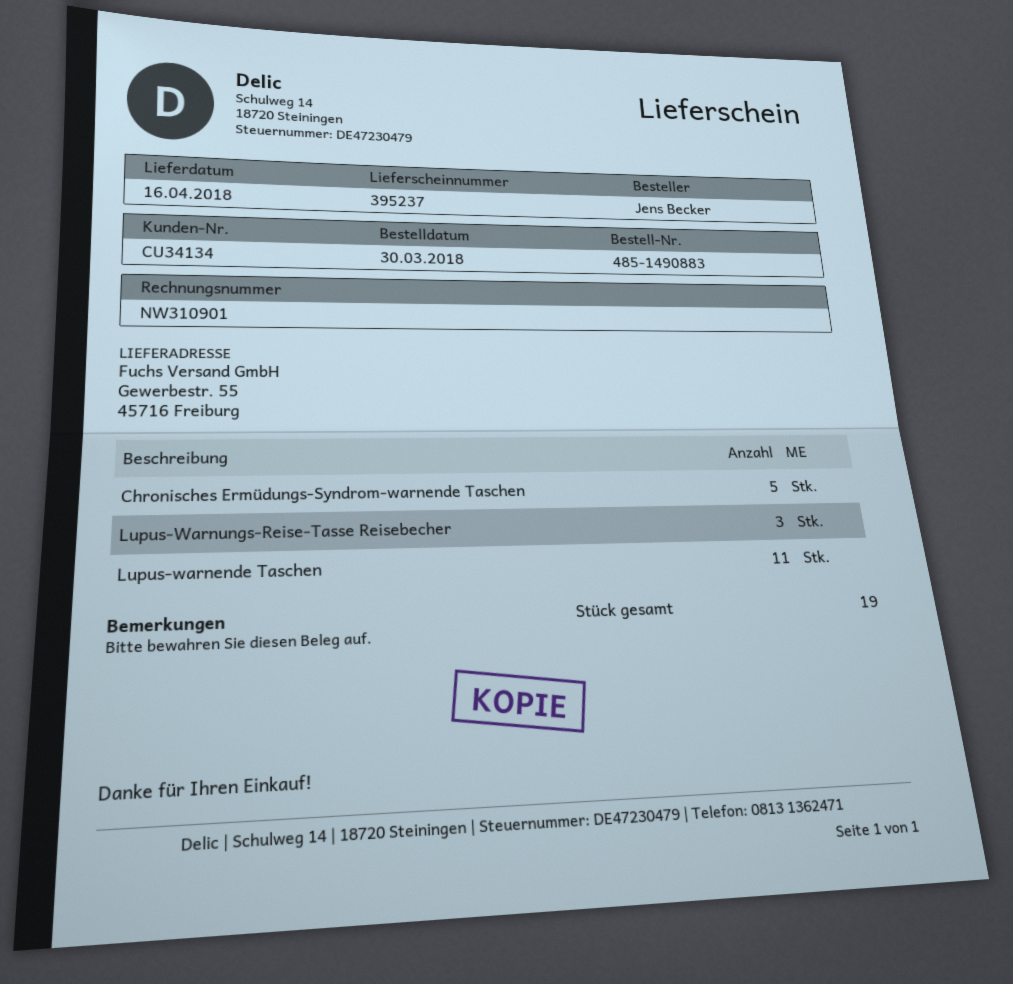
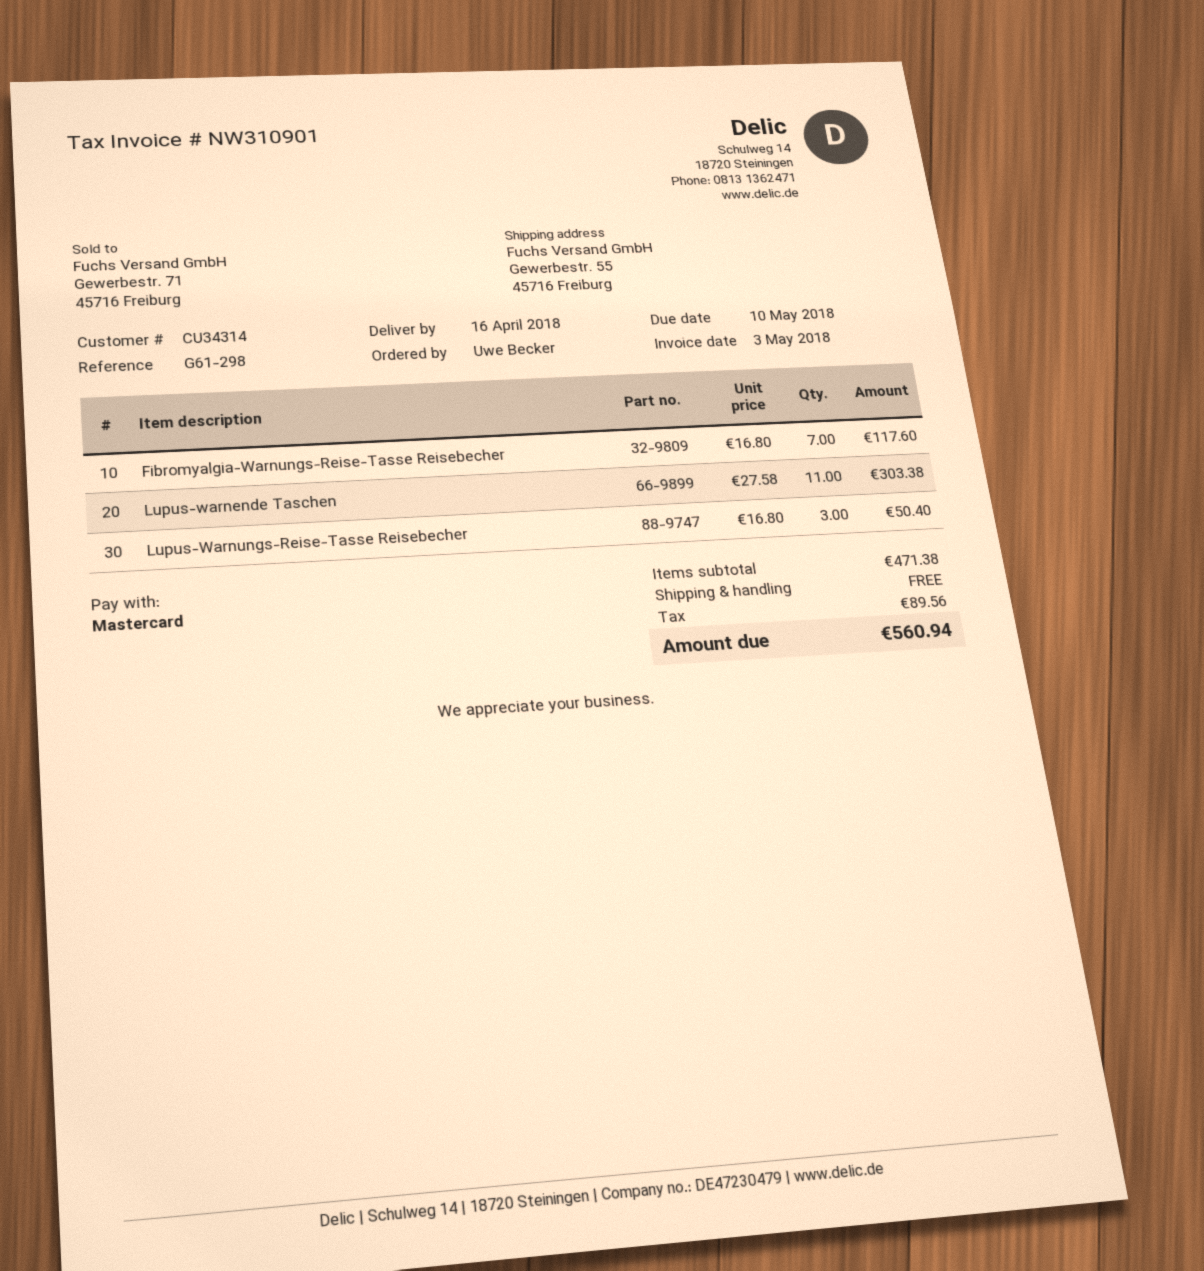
customer number: CU34134 -> CU34314
ordered by: Jens Becker -> Uwe Becker
Chronisches Ermüdungs-Syndrom-warnende Taschen: 5 -> none
Fibromyalgia-Warnungs-Reise-Tasse Reisebecher: none -> 7

